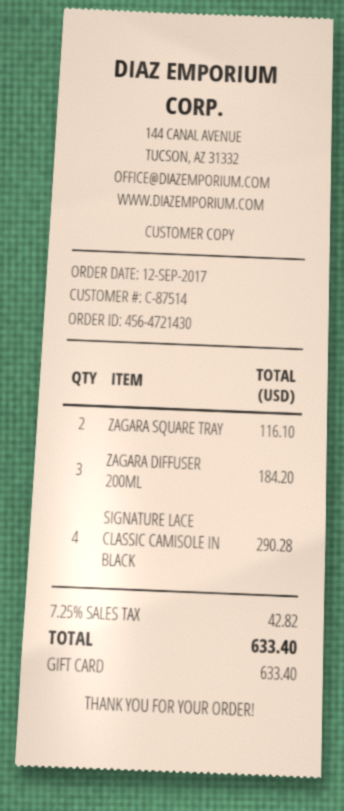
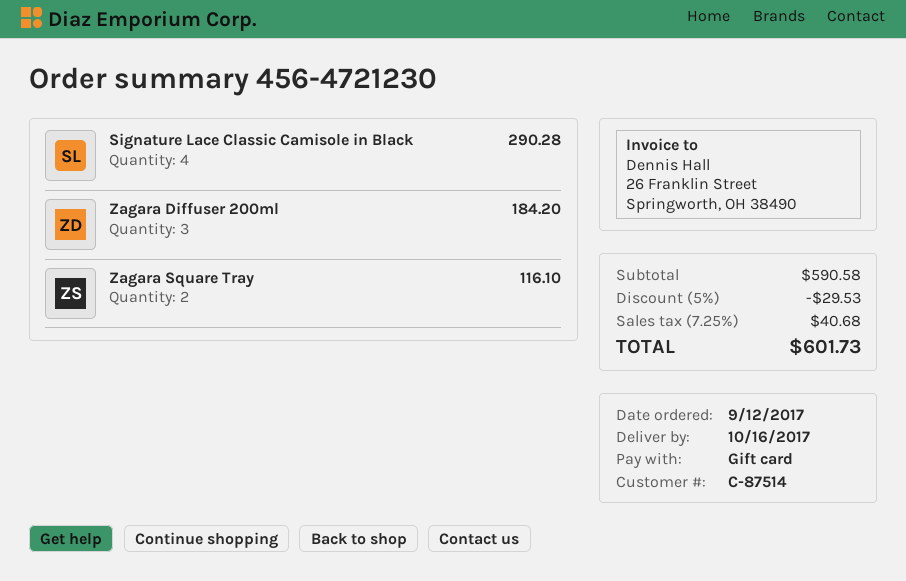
order number: 456-4721430 -> 456-4721230
discount: none -> 5% = 29.53
tax: 7.25% = 42.82 -> 7.25% = 40.68
total: 633.40 -> 601.73

